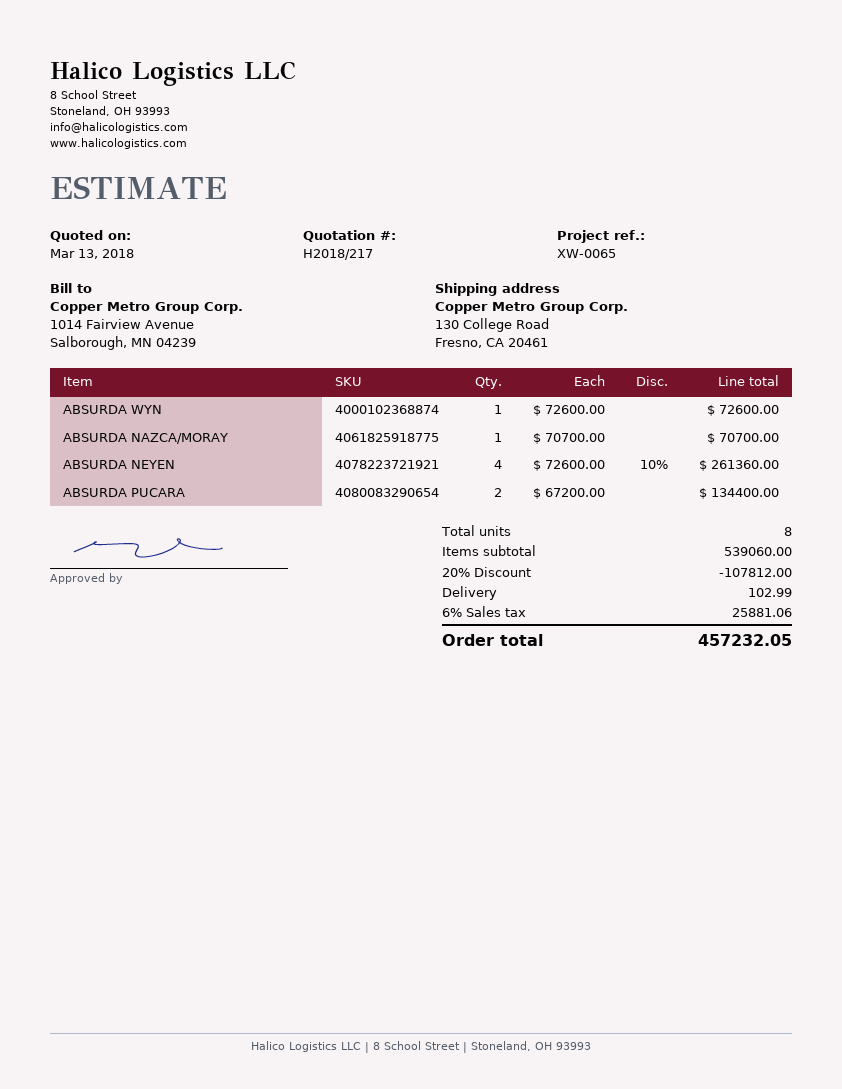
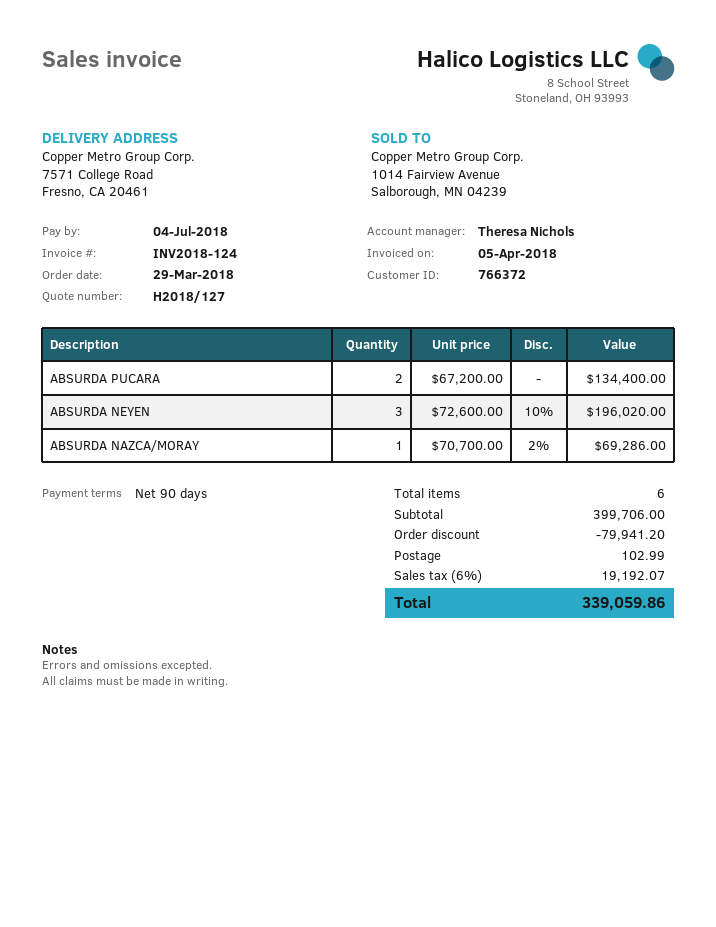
quote number: H2018/217 -> H2018/127
ship to: 130 College Road, Fresno, CA 20461 -> 7571 College Road, Fresno, CA 20461
ABSURDA WYN: 1 x 72600.00 = 72600.00 -> none
ABSURDA NAZCA/MORAY: 1 x 70700.00 = 70700.00 -> 1 x 70700.00 - 2% = 69286.00
ABSURDA NEYEN: 4 x 72600.00 - 10% = 261360.00 -> 3 x 72600.00 - 10% = 196020.00
total quantity: 8 -> 6
subtotal: 539060.00 -> 399706.00
discount: 107812.00 -> 79941.20
tax: 6% = 25881.06 -> 6% = 19192.07
total: 457232.05 -> 339059.86

